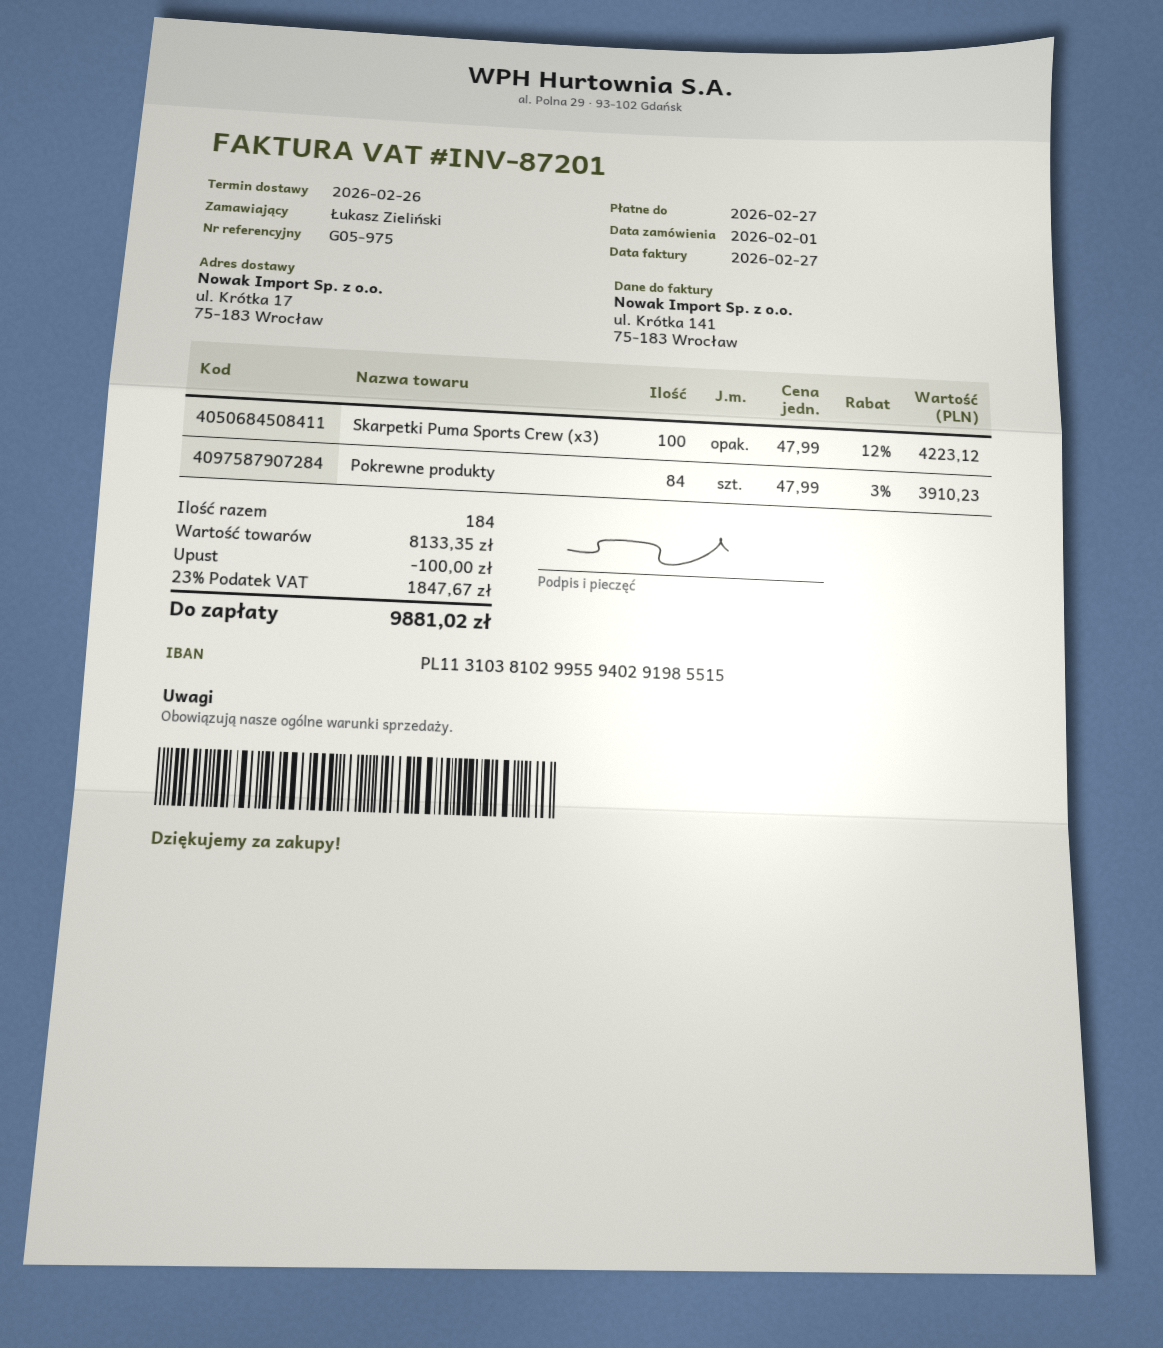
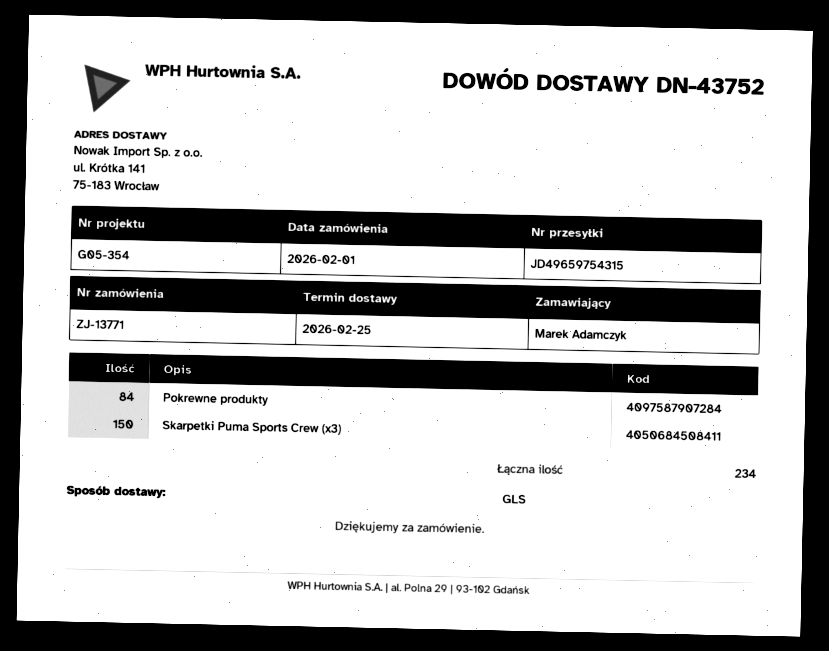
delivery date: 2026-02-26 -> 2026-02-25
reference: G05-975 -> G05-354
ordered by: Łukasz Zieliński -> Marek Adamczyk
ship to: ul. Krótka 17, 75-183 Wrocław -> ul. Krótka 141, 75-183 Wrocław
Skarpetki Puma Sports Crew (x3): 100 -> 150
total quantity: 184 -> 234

